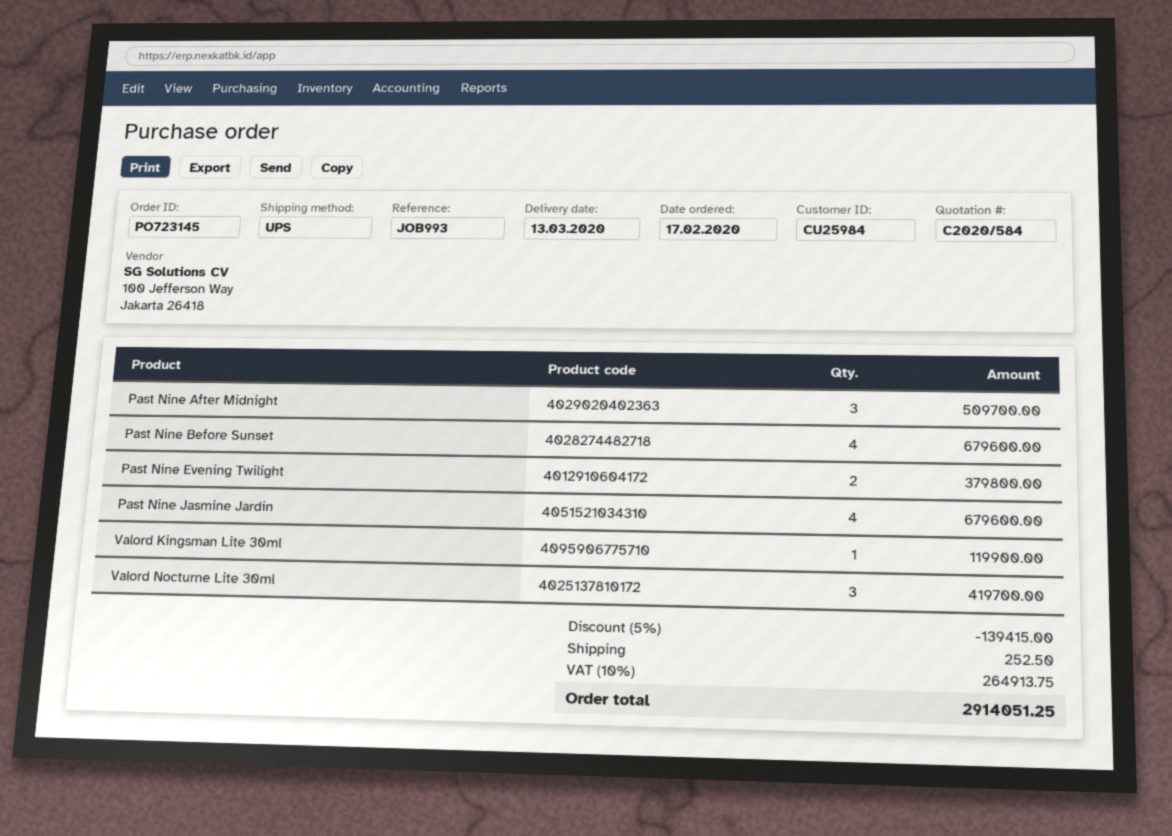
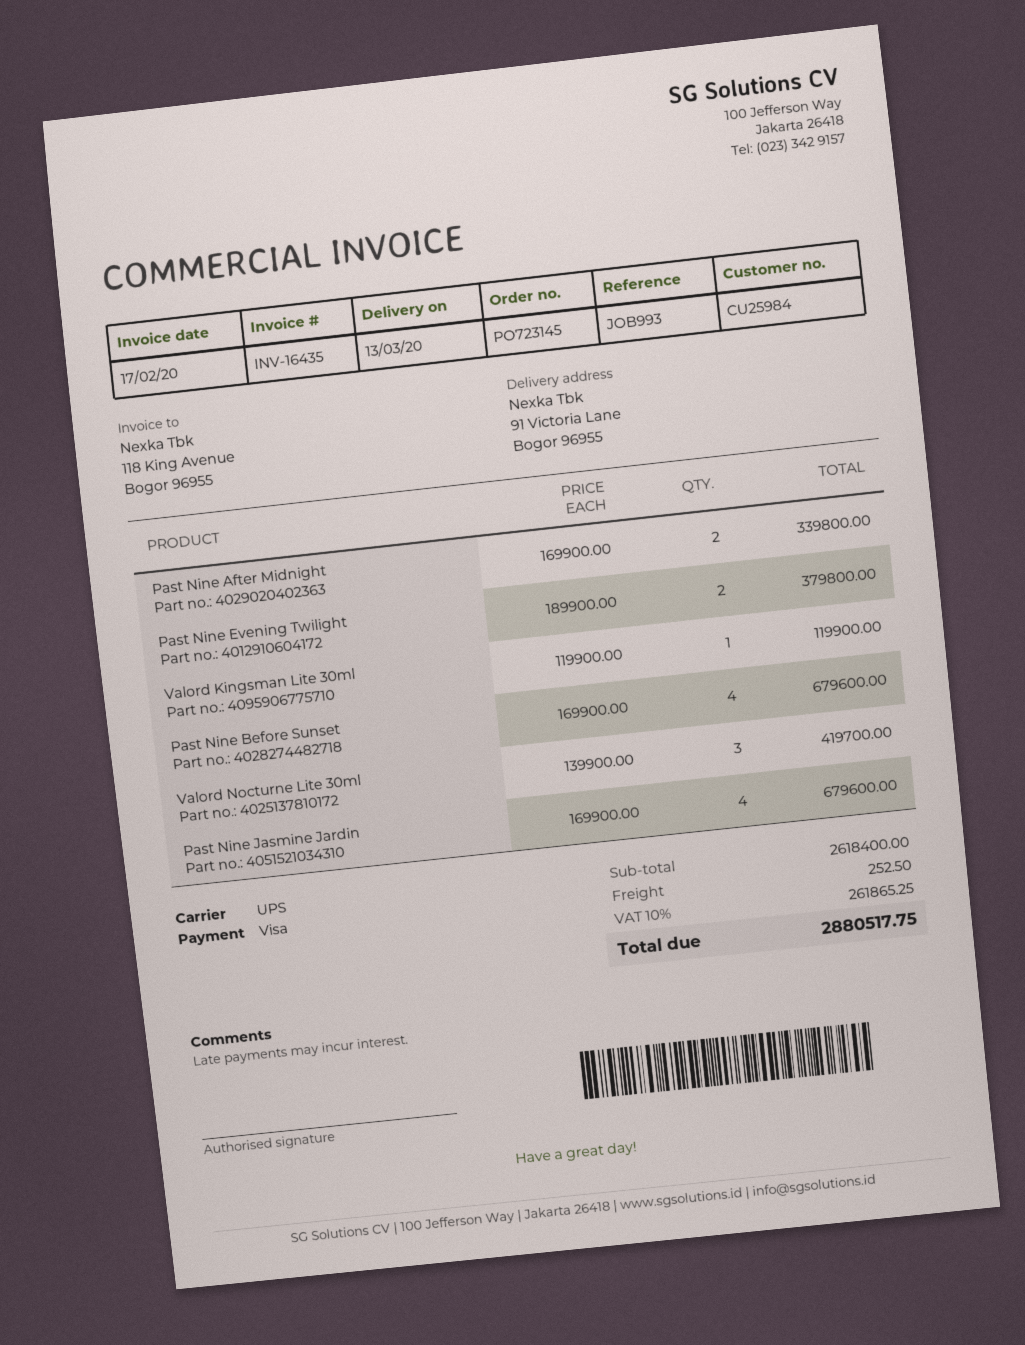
Past Nine After Midnight: 3 for 509700.00 -> 2 for 339800.00
discount: 5% = 139415.00 -> none
tax: 10% = 264913.75 -> 10% = 261865.25
total: 2914051.25 -> 2880517.75

